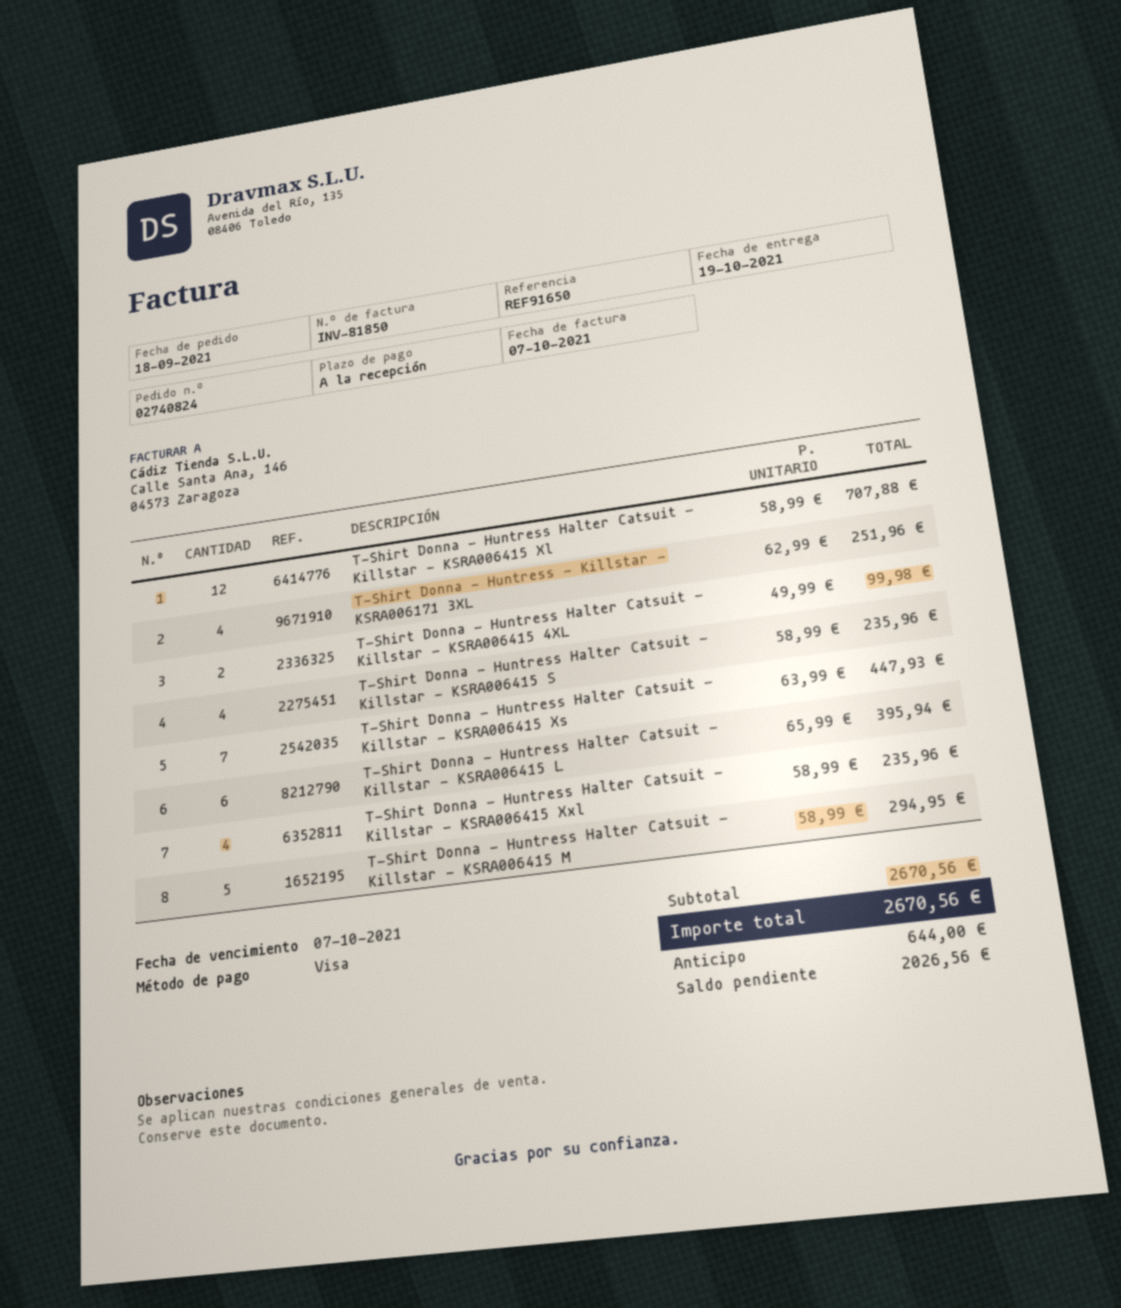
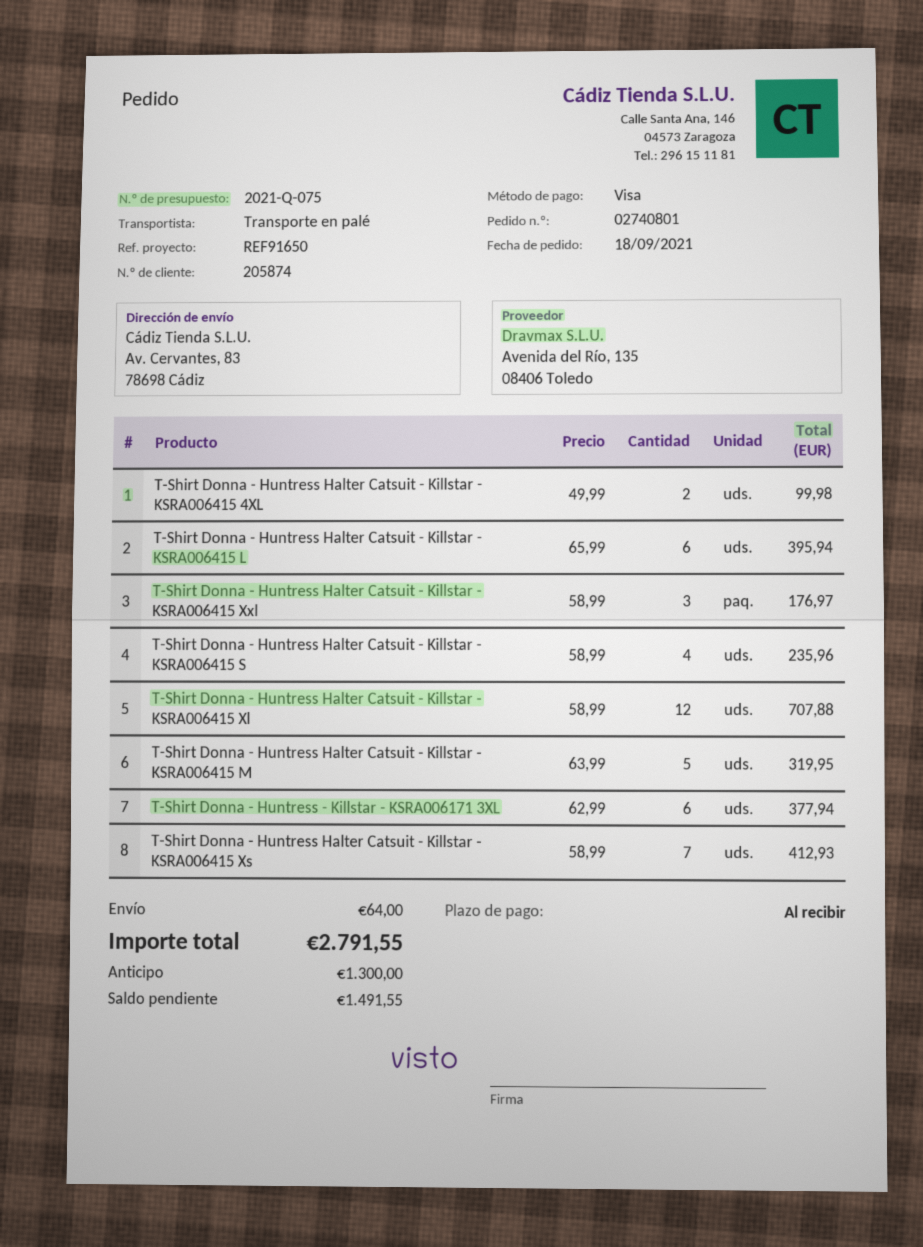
order number: 02740824 -> 02740801
T-Shirt Donna - Huntress - Killstar - KSRA006171 3XL: 4 x 62.99 = 251.96 -> 6 x 62.99 = 377.94
T-Shirt Donna - Huntress Halter Catsuit - Killstar - KSRA006415 Xs: 7 x 63.99 = 447.93 -> 7 x 58.99 = 412.93
T-Shirt Donna - Huntress Halter Catsuit - Killstar - KSRA006415 Xxl: 4 x 58.99 = 235.96 -> 3 x 58.99 = 176.97
T-Shirt Donna - Huntress Halter Catsuit - Killstar - KSRA006415 M: 5 x 58.99 = 294.95 -> 5 x 63.99 = 319.95
shipping: none -> 64.00
total: 2670.56 -> 2791.55
deposit: 644.00 -> 1300.00
balance: 2026.56 -> 1491.55

